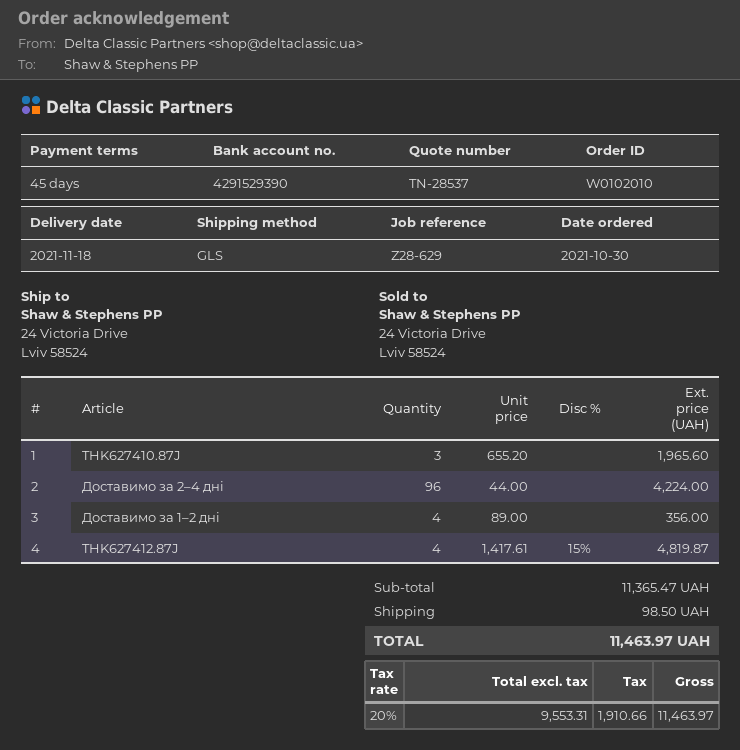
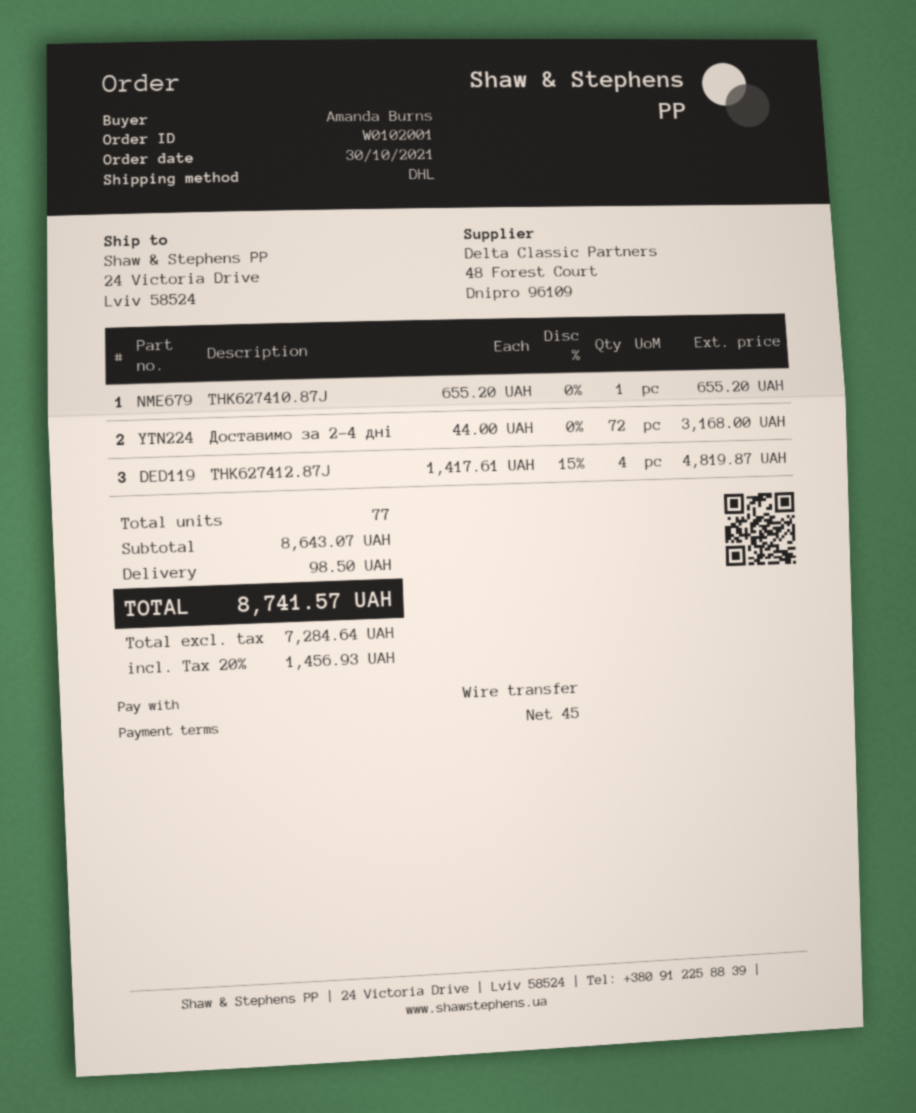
order number: W0102010 -> W0102001
shipping method: GLS -> DHL
THK627410.87J: 3 x 655.20 = 1965.60 -> 1 x 655.20 = 655.20
Доставимо за 2–4 дні: 96 x 44.00 = 4224.00 -> 72 x 44.00 = 3168.00
Доставимо за 1–2 дні: 4 x 89.00 = 356.00 -> none
subtotal: 11365.47 -> 8643.07
net: 9553.31 -> 7284.64
tax: 20% = 1910.66 -> 20% = 1456.93
total: 11463.97 -> 8741.57

